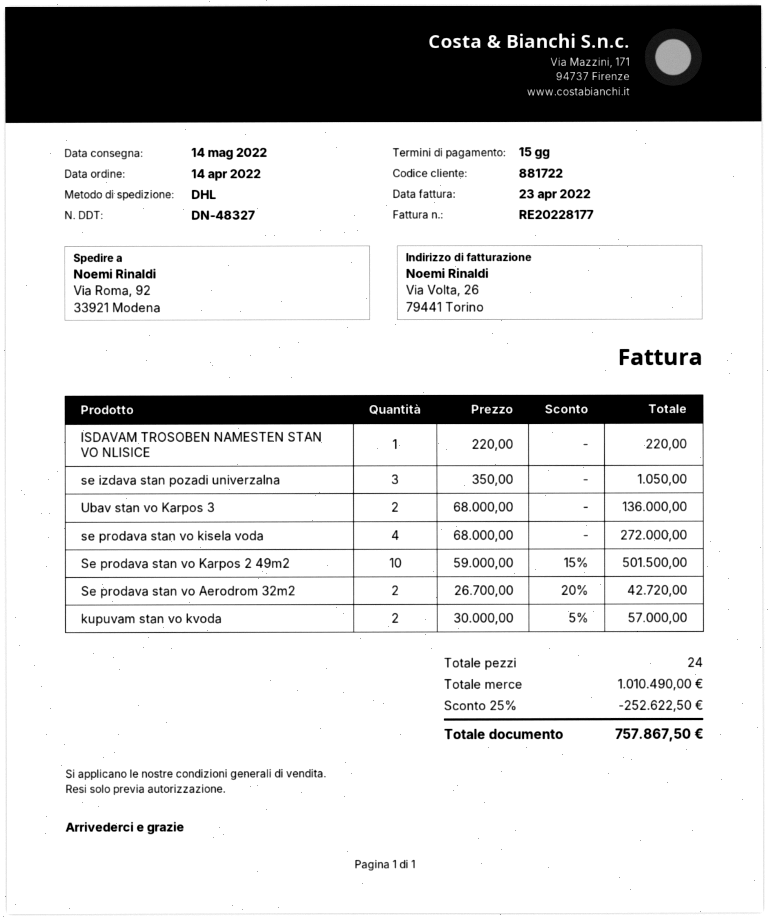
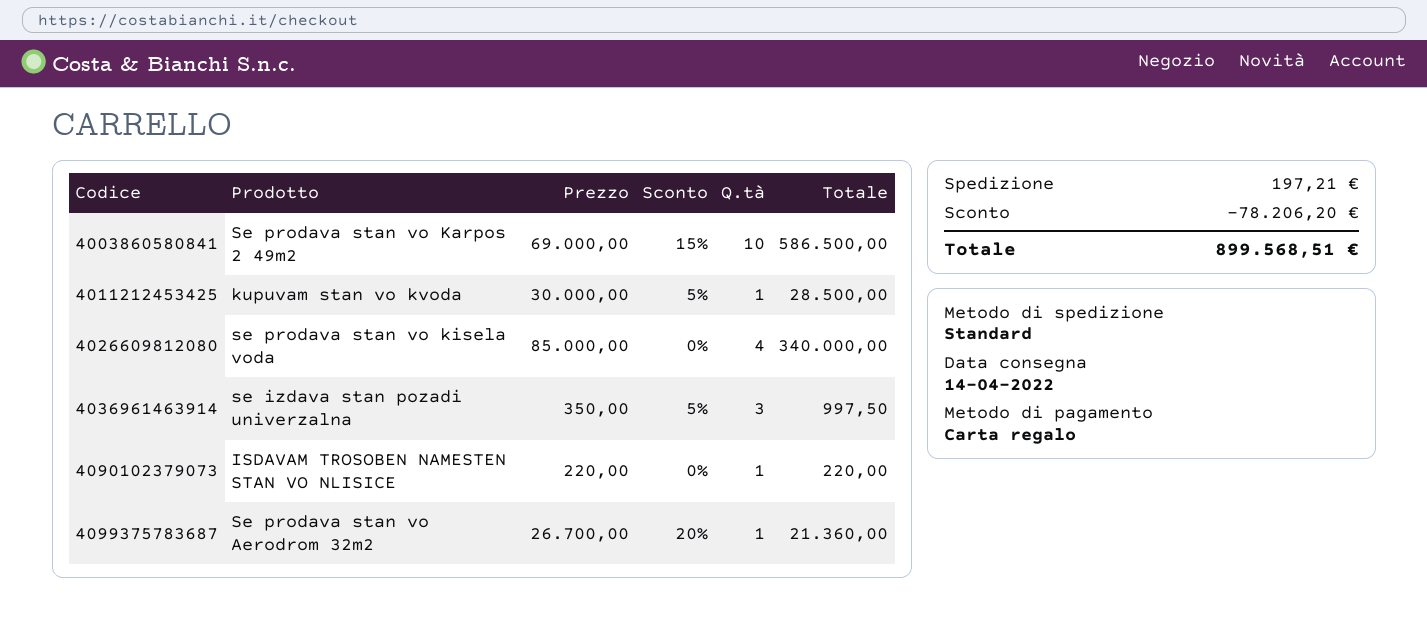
delivery date: 2022-05-14 -> 2022-04-14
shipping method: DHL -> standard
se izdava stan pozadi univerzalna: 3 x 350.00 = 1050.00 -> 3 x 350.00 - 5% = 997.50
Ubav stan vo Karpos 3: 2 x 68000.00 = 136000.00 -> none
se prodava stan vo kisela voda: 4 x 68000.00 = 272000.00 -> 4 x 85000.00 = 340000.00
Se prodava stan vo Karpos 2 49m2: 10 x 59000.00 - 15% = 501500.00 -> 10 x 69000.00 - 15% = 586500.00
Se prodava stan vo Aerodrom 32m2: 2 x 26700.00 - 20% = 42720.00 -> 1 x 26700.00 - 20% = 21360.00
kupuvam stan vo kvoda: 2 x 30000.00 - 5% = 57000.00 -> 1 x 30000.00 - 5% = 28500.00
discount: 252622.50 -> 78206.20
shipping: none -> 197.21
total: 757867.50 -> 899568.51

